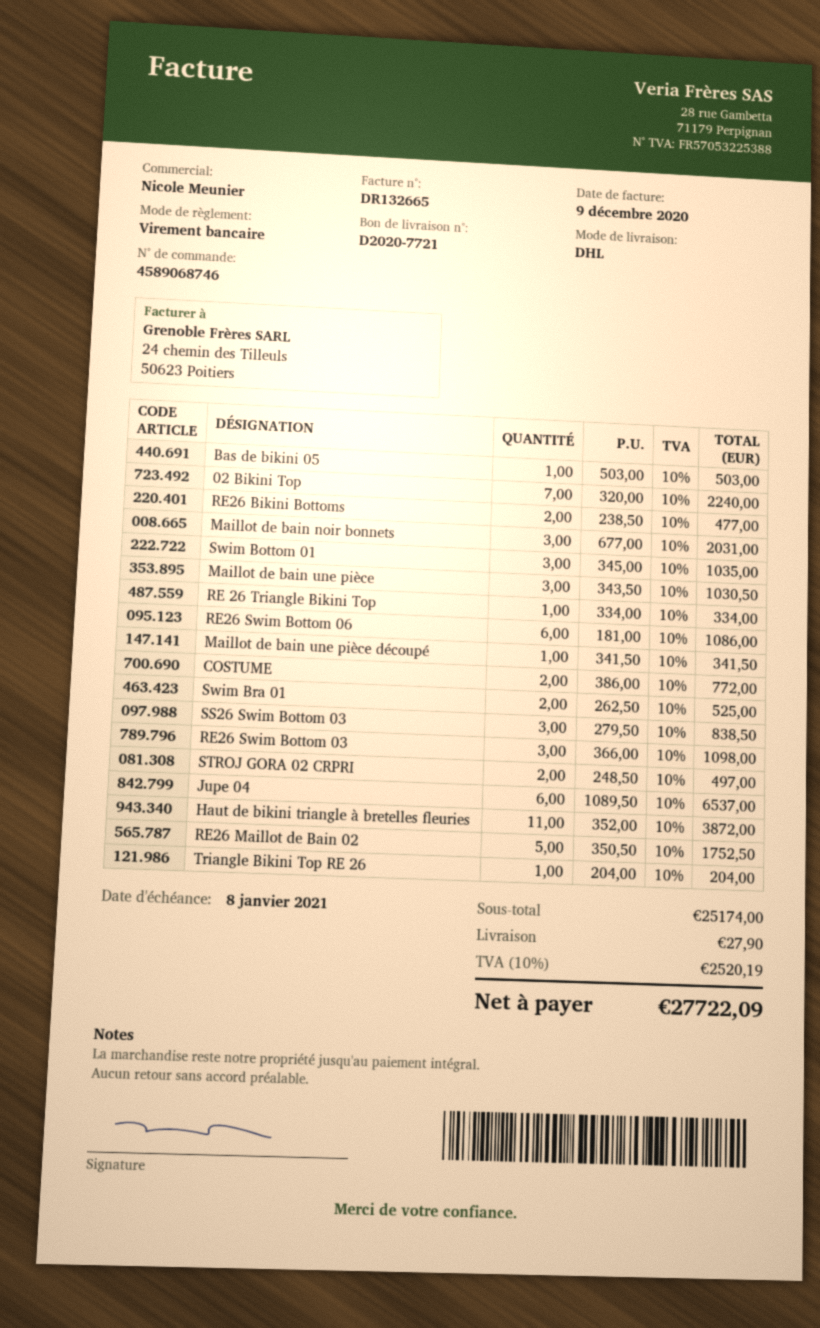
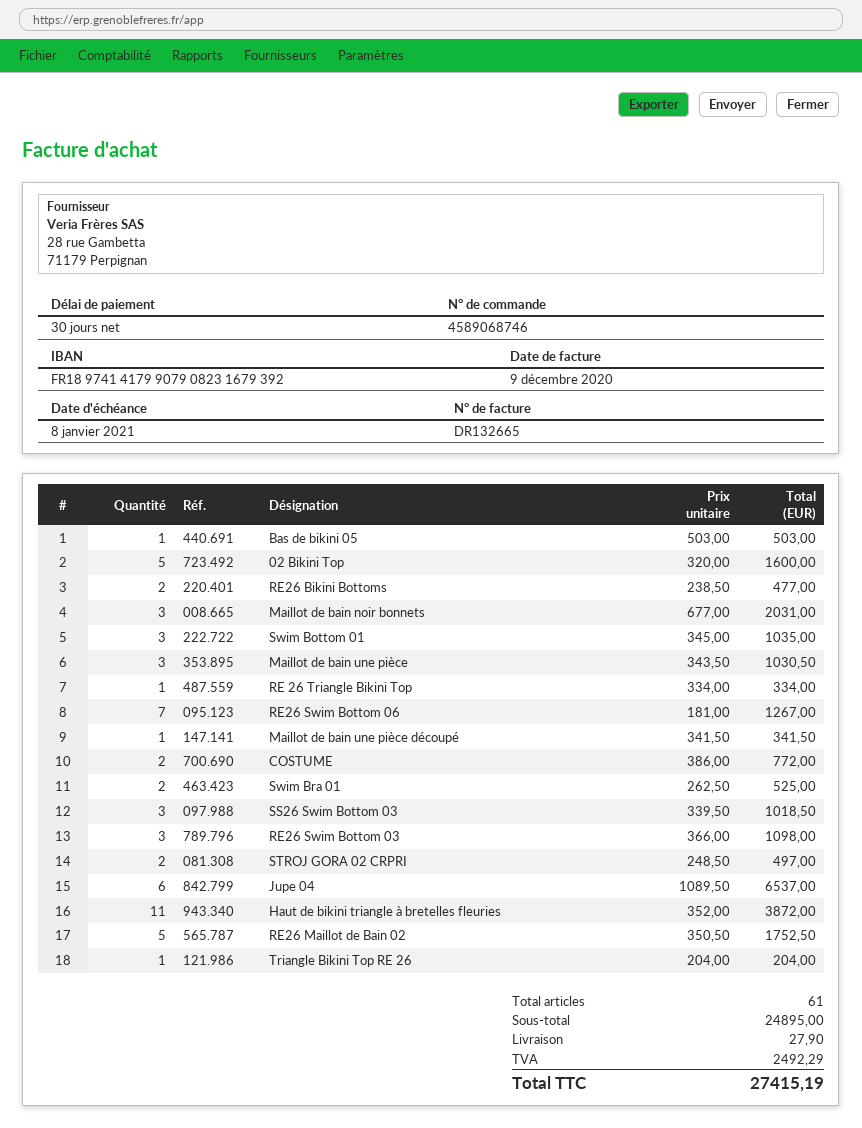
02 Bikini Top: 7 x 320.00 = 2240.00 -> 5 x 320.00 = 1600.00
RE26 Swim Bottom 06: 6 x 181.00 = 1086.00 -> 7 x 181.00 = 1267.00
SS26 Swim Bottom 03: 3 x 279.50 = 838.50 -> 3 x 339.50 = 1018.50
subtotal: 25174.00 -> 24895.00
tax: 2520.19 -> 2492.29
total: 27722.09 -> 27415.19

